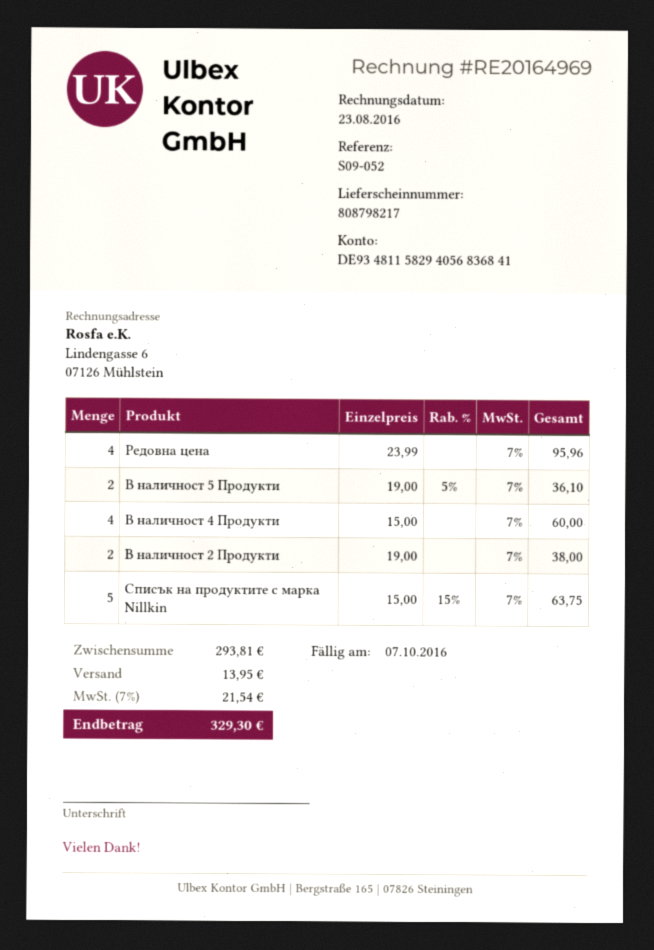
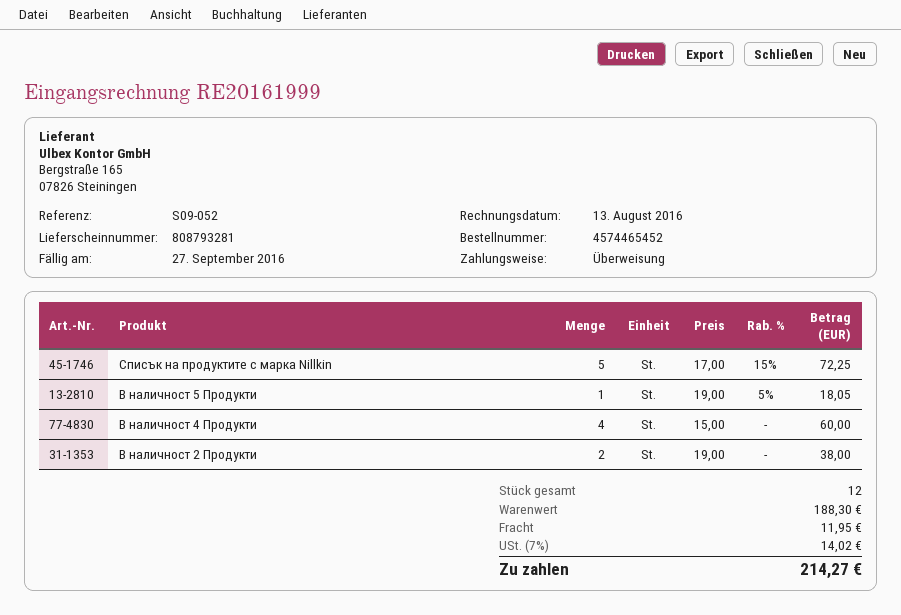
delivery note number: 808798217 -> 808793281
invoice number: RE20164969 -> RE20161999
invoice date: 2016-08-23 -> 2016-08-13
due date: 2016-10-07 -> 2016-09-27
Редовна цена: 4 x 23.99 = 95.96 -> none
В наличност 5 Продукти: 2 x 19.00 - 5% = 36.10 -> 1 x 19.00 - 5% = 18.05
Списък на продуктите с марка Nillkin: 5 x 15.00 - 15% = 63.75 -> 5 x 17.00 - 15% = 72.25
subtotal: 293.81 -> 188.30
shipping: 13.95 -> 11.95
tax: 7% = 21.54 -> 7% = 14.02
total: 329.30 -> 214.27

